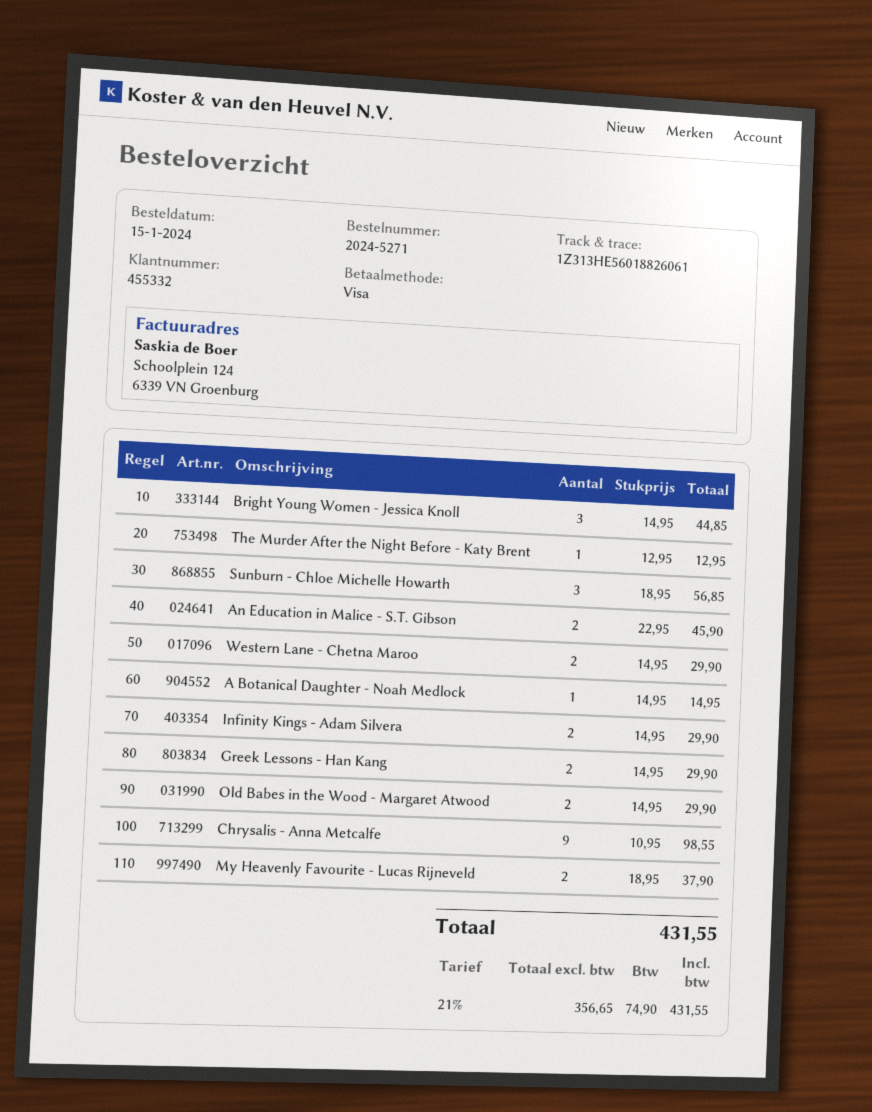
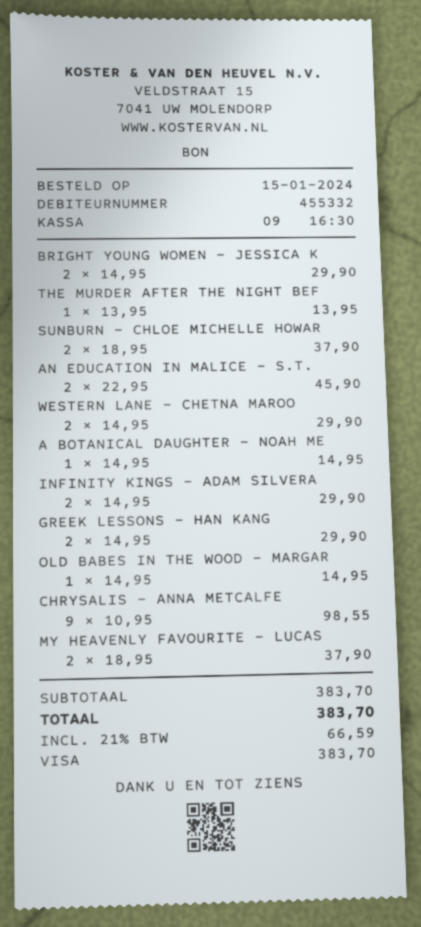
Bright Young Women - Jessica Knoll: 3 x 14.95 = 44.85 -> 2 x 14.95 = 29.90
The Murder After the Night Before - Katy Brent: 1 x 12.95 = 12.95 -> 1 x 13.95 = 13.95
Sunburn - Chloe Michelle Howarth: 3 x 18.95 = 56.85 -> 2 x 18.95 = 37.90
Old Babes in the Wood - Margaret Atwood: 2 x 14.95 = 29.90 -> 1 x 14.95 = 14.95
tax: 21% = 74.90 -> 21% = 66.59
total: 431.55 -> 383.70

